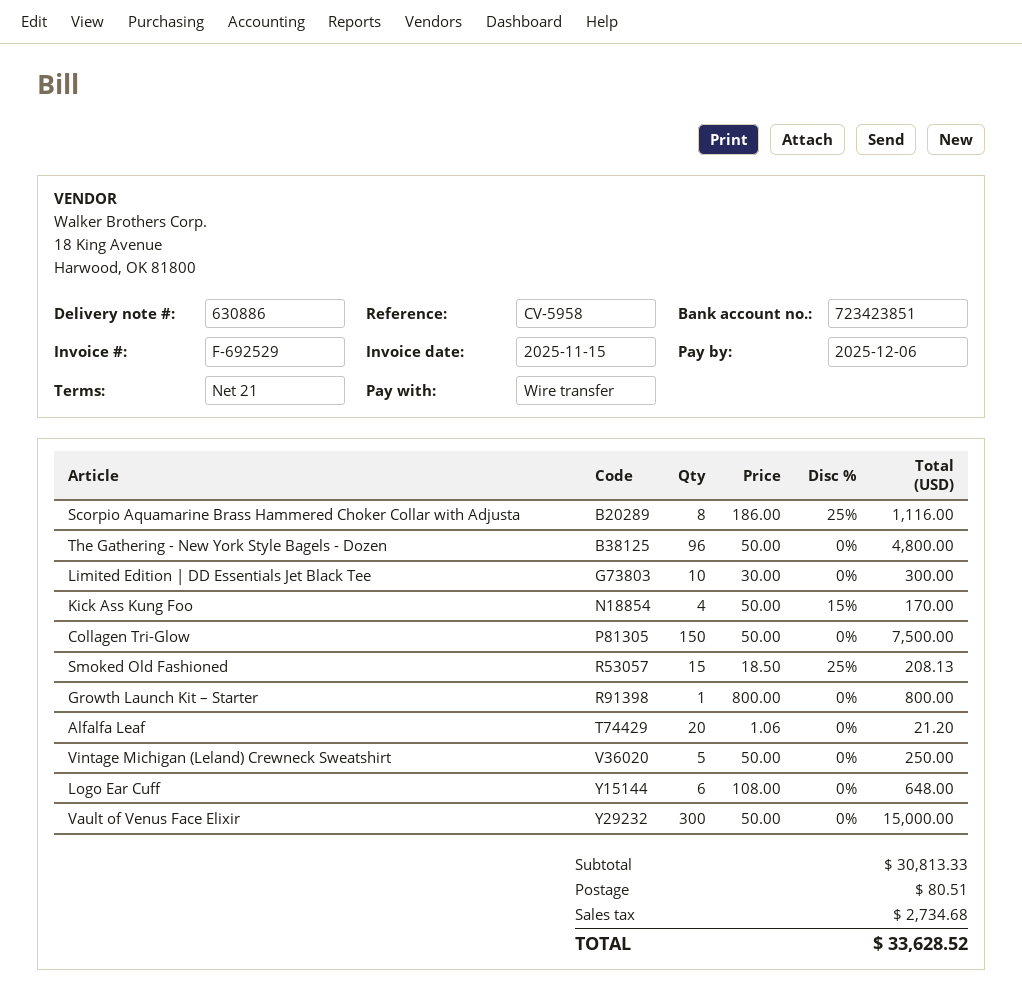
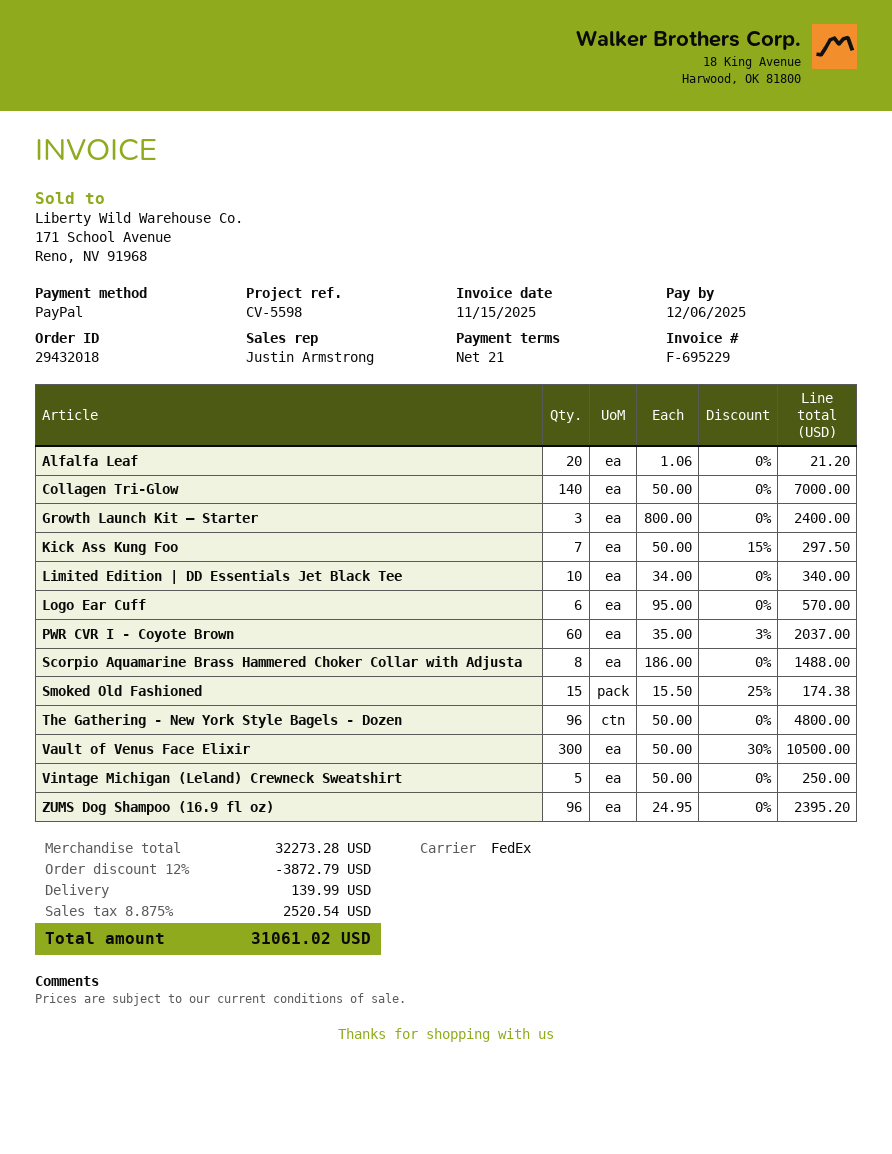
invoice number: F-692529 -> F-695229
reference: CV-5958 -> CV-5598
payment method: bank transfer -> PayPal
Scorpio Aquamarine Brass Hammered Choker Collar with Adjusta: 8 x 186.00 - 25% = 1116.00 -> 8 x 186.00 = 1488.00
Limited Edition | DD Essentials Jet Black Tee: 10 x 30.00 = 300.00 -> 10 x 34.00 = 340.00
Kick Ass Kung Foo: 4 x 50.00 - 15% = 170.00 -> 7 x 50.00 - 15% = 297.50
Collagen Tri-Glow: 150 x 50.00 = 7500.00 -> 140 x 50.00 = 7000.00
Smoked Old Fashioned: 15 x 18.50 - 25% = 208.13 -> 15 x 15.50 - 25% = 174.38
Growth Launch Kit – Starter: 1 x 800.00 = 800.00 -> 3 x 800.00 = 2400.00
Logo Ear Cuff: 6 x 108.00 = 648.00 -> 6 x 95.00 = 570.00
Vault of Venus Face Elixir: 300 x 50.00 = 15000.00 -> 300 x 50.00 - 30% = 10500.00
PWR CVR I - Coyote Brown: none -> 60 x 35.00 - 3% = 2037.00
ZUMS Dog Shampoo (16.9 fl oz): none -> 96 x 24.95 = 2395.20
subtotal: 30813.33 -> 32273.28
discount: none -> 12% = 3872.79
shipping: 80.51 -> 139.99
tax: 2734.68 -> 2520.54
total: 33628.52 -> 31061.02

